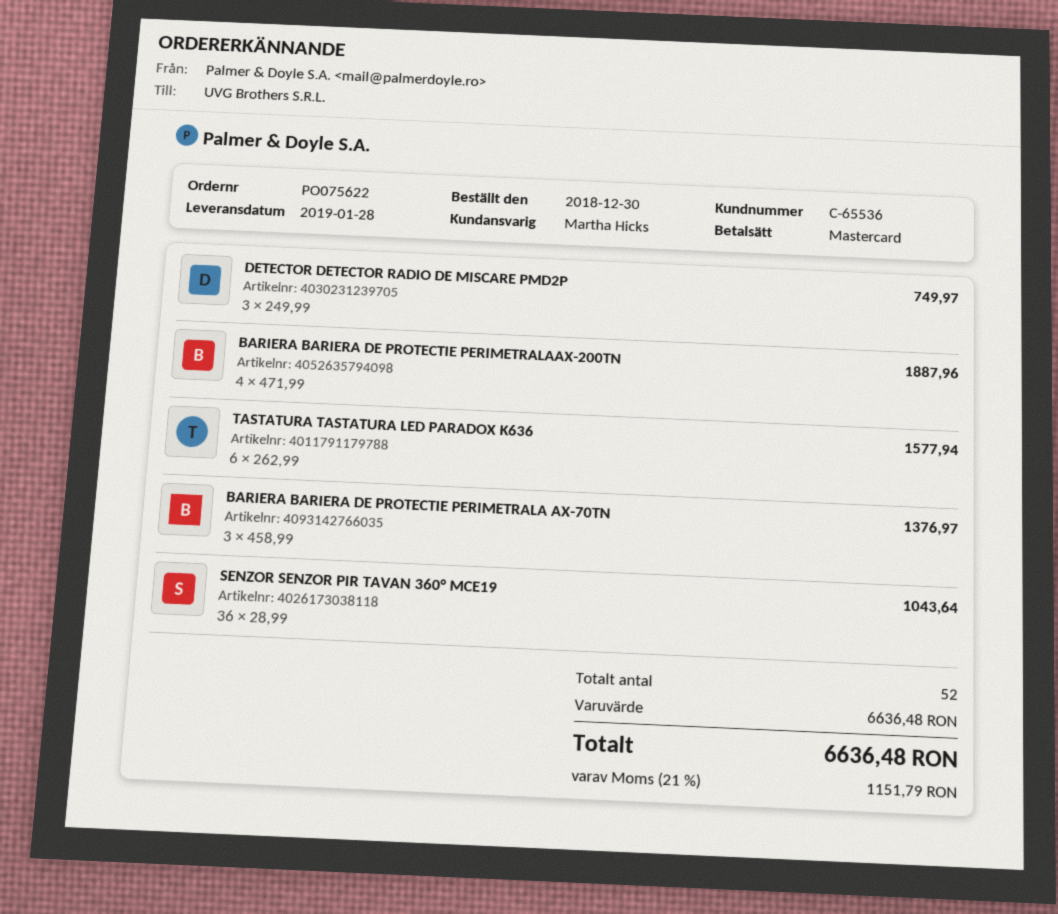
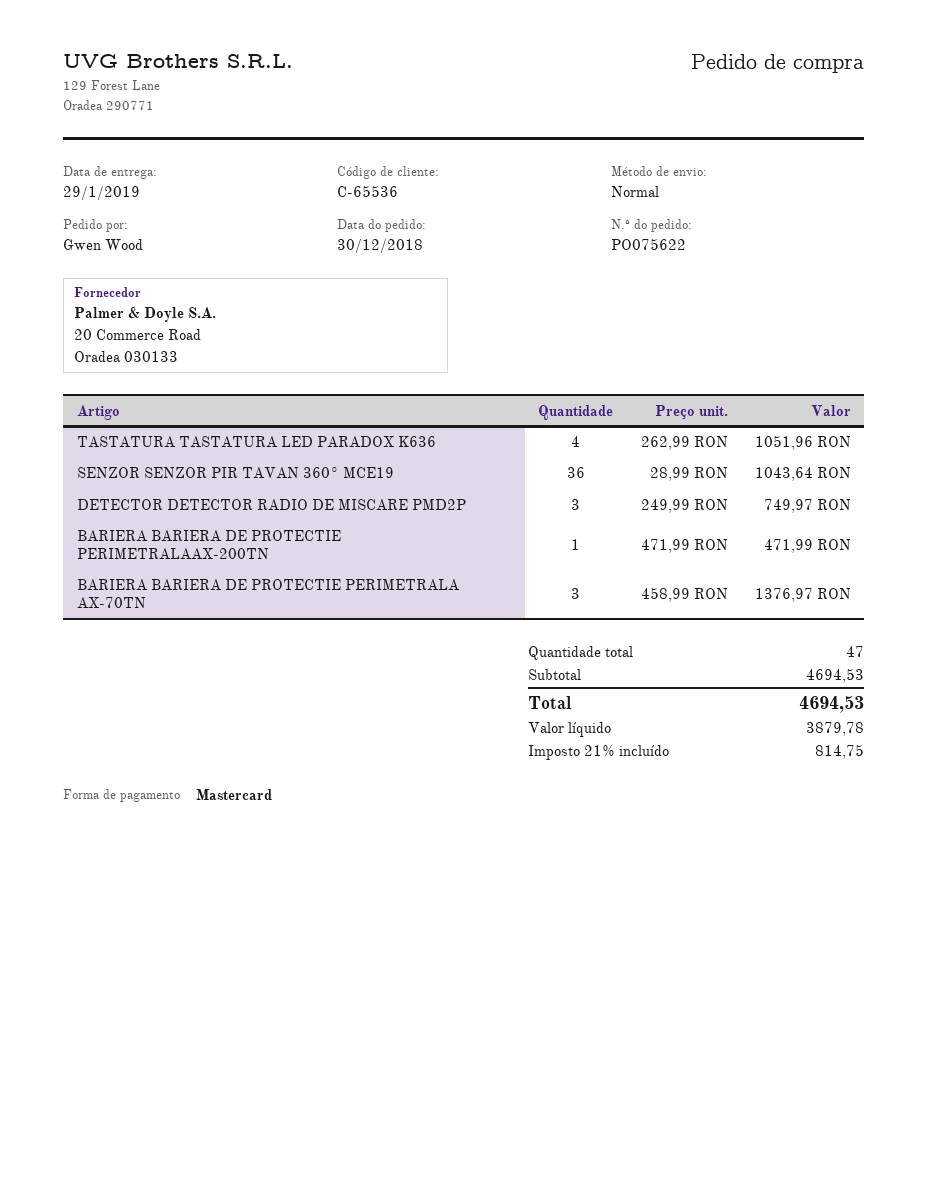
delivery date: 2019-01-28 -> 2019-01-29
BARIERA BARIERA DE PROTECTIE PERIMETRALAAX-200TN: 4 x 471.99 = 1887.96 -> 1 x 471.99 = 471.99
TASTATURA TASTATURA LED PARADOX K636: 6 x 262.99 = 1577.94 -> 4 x 262.99 = 1051.96
total quantity: 52 -> 47
subtotal: 6636.48 -> 4694.53
tax: 21% = 1151.79 -> 21% = 814.75
total: 6636.48 -> 4694.53

